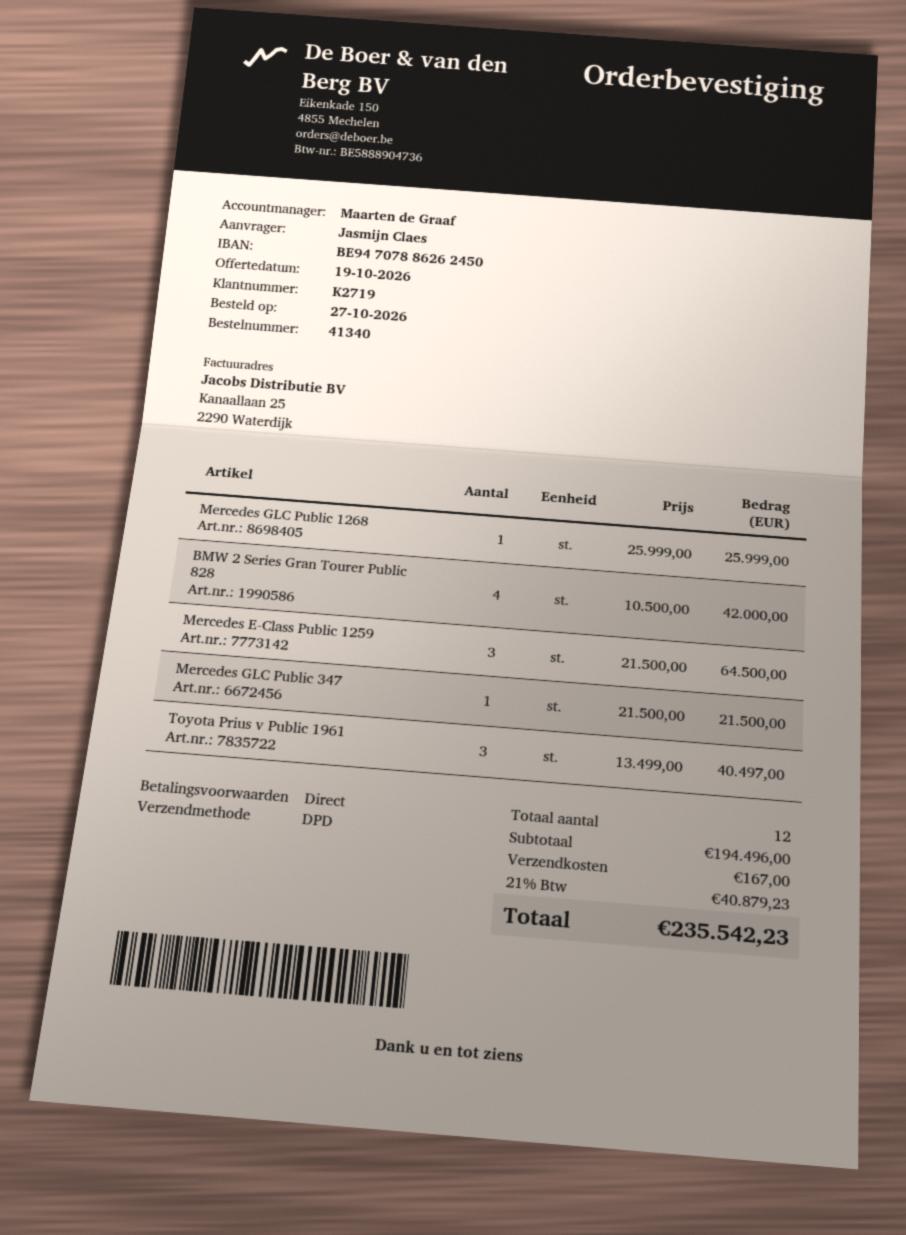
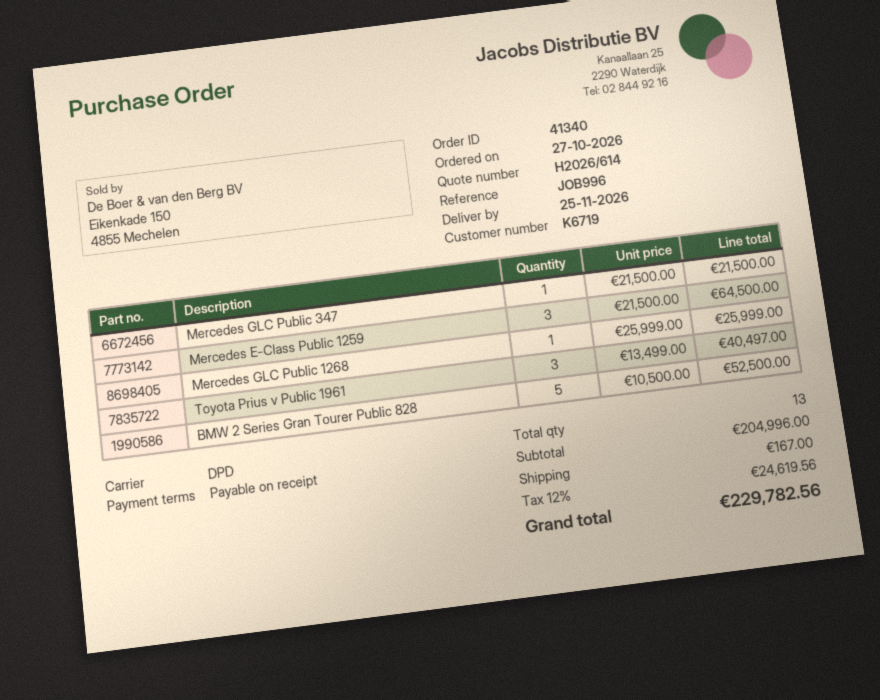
customer number: K2719 -> K6719
BMW 2 Series Gran Tourer Public 828: 4 x 10500.00 = 42000.00 -> 5 x 10500.00 = 52500.00
total quantity: 12 -> 13
subtotal: 194496.00 -> 204996.00
tax: 21% = 40879.23 -> 12% = 24619.56
total: 235542.23 -> 229782.56

